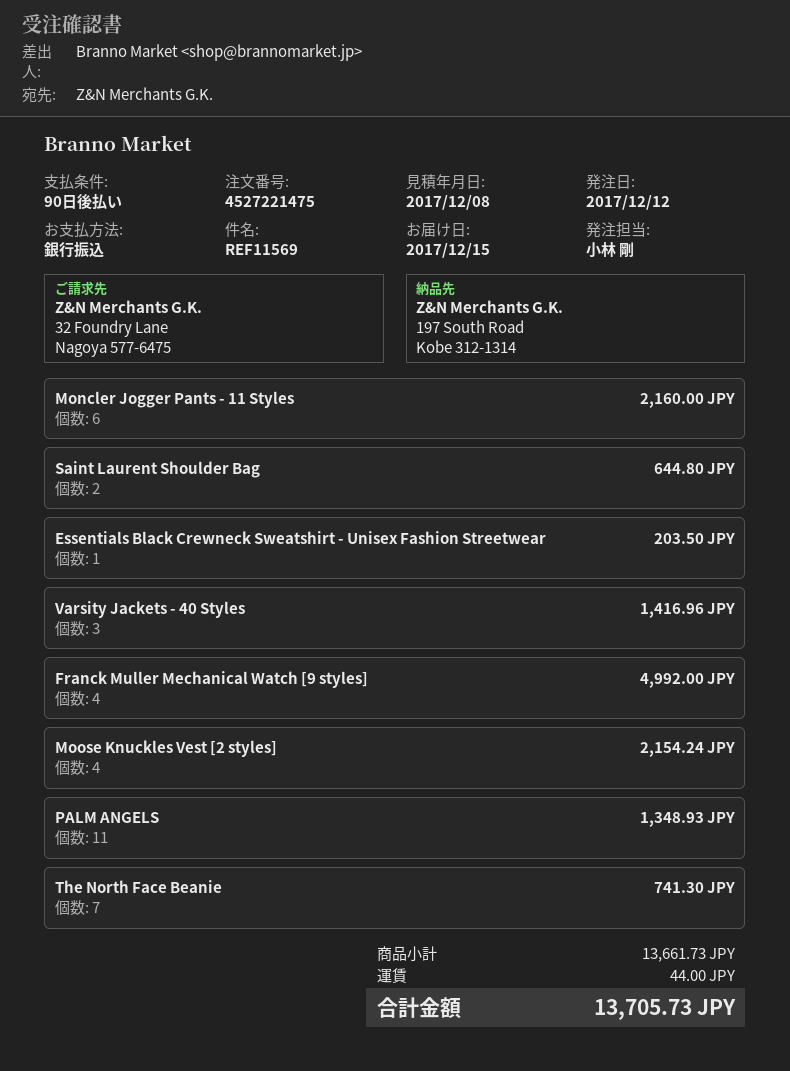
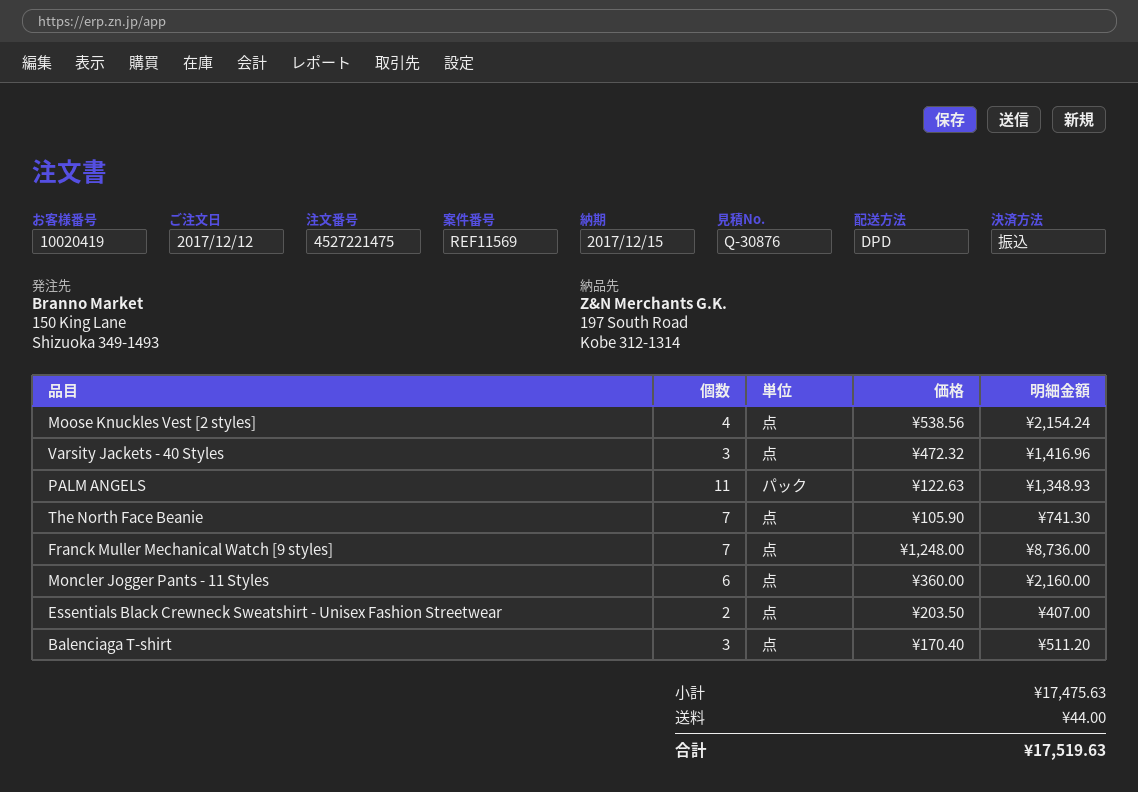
Saint Laurent Shoulder Bag: 2 for 644.80 -> none
Essentials Black Crewneck Sweatshirt - Unisex Fashion Streetwear: 1 for 203.50 -> 2 for 407.00
Franck Muller Mechanical Watch [9 styles]: 4 for 4992.00 -> 7 for 8736.00
Balenciaga T-shirt: none -> 3 for 511.20
subtotal: 13661.73 -> 17475.63
total: 13705.73 -> 17519.63

